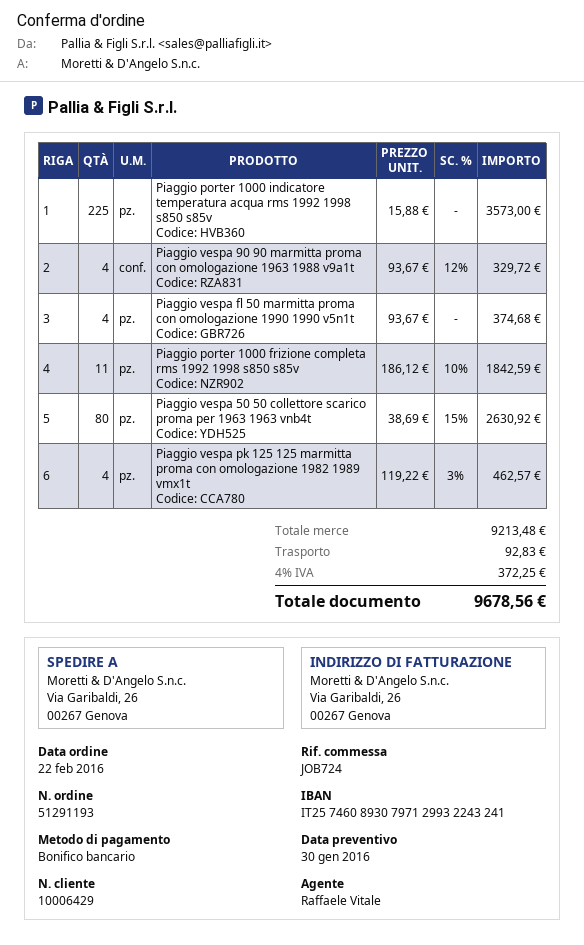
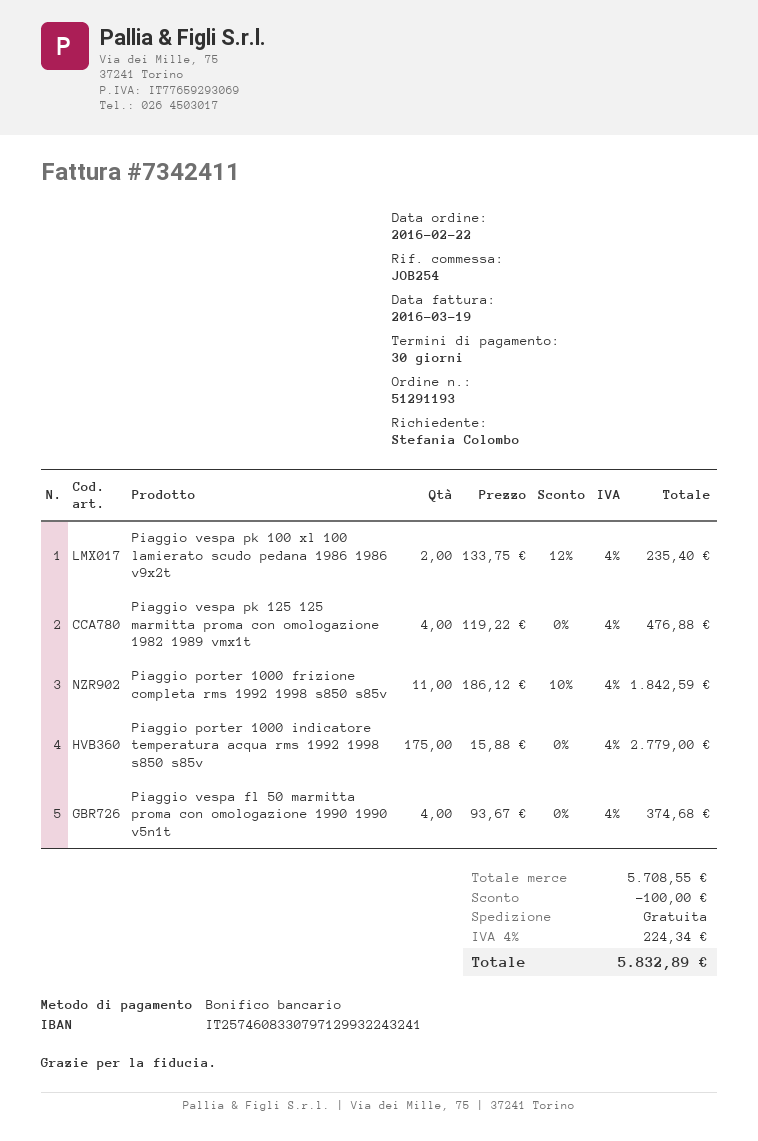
reference: JOB724 -> JOB254
bank account: IT2574608930797129932243241 -> IT2574608330797129932243241
Piaggio porter 1000 indicatore temperatura acqua rms 1992 1998 s850 s85v: 225 x 15.88 = 3573.00 -> 175 x 15.88 = 2779.00
Piaggio vespa 90 90 marmitta proma con omologazione 1963 1988 v9a1t: 4 x 93.67 - 12% = 329.72 -> none
Piaggio vespa 50 50 collettore scarico proma per 1963 1963 vnb4t: 80 x 38.69 - 15% = 2630.92 -> none
Piaggio vespa pk 125 125 marmitta proma con omologazione 1982 1989 vmx1t: 4 x 119.22 - 3% = 462.57 -> 4 x 119.22 = 476.88
Piaggio vespa pk 100 xl 100 lamierato scudo pedana 1986 1986 v9x2t: none -> 2 x 133.75 - 12% = 235.40
subtotal: 9213.48 -> 5708.55
discount: none -> 100.00
shipping: 92.83 -> 0.00
tax: 4% = 372.25 -> 4% = 224.34
total: 9678.56 -> 5832.89

